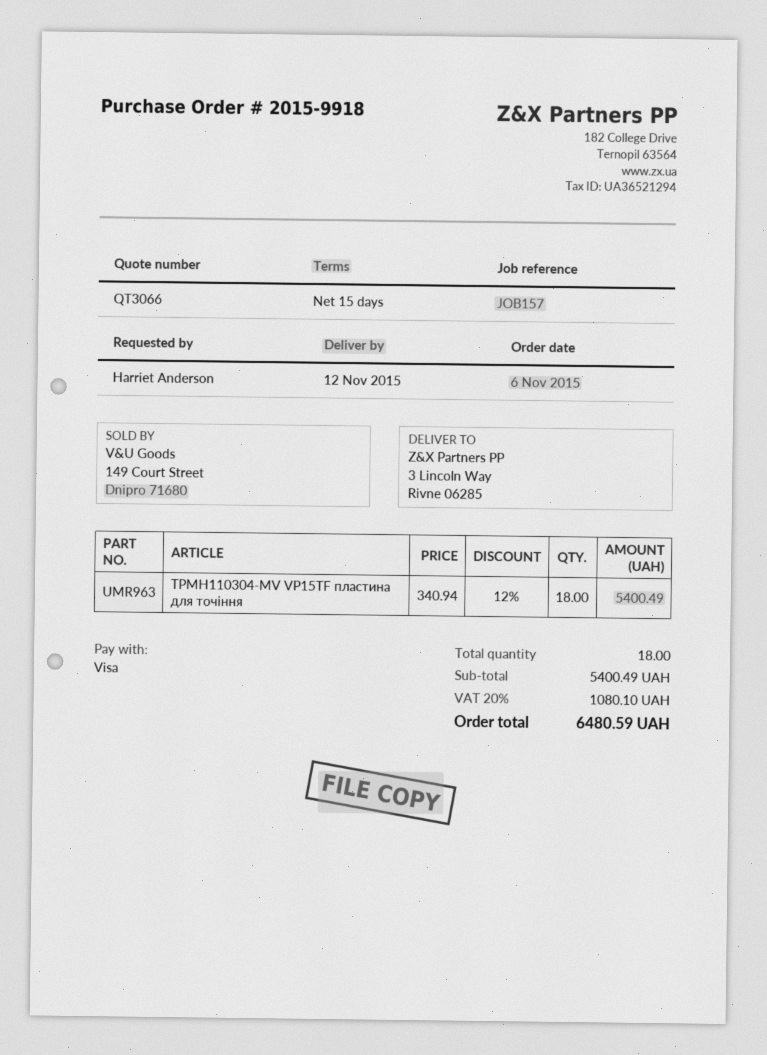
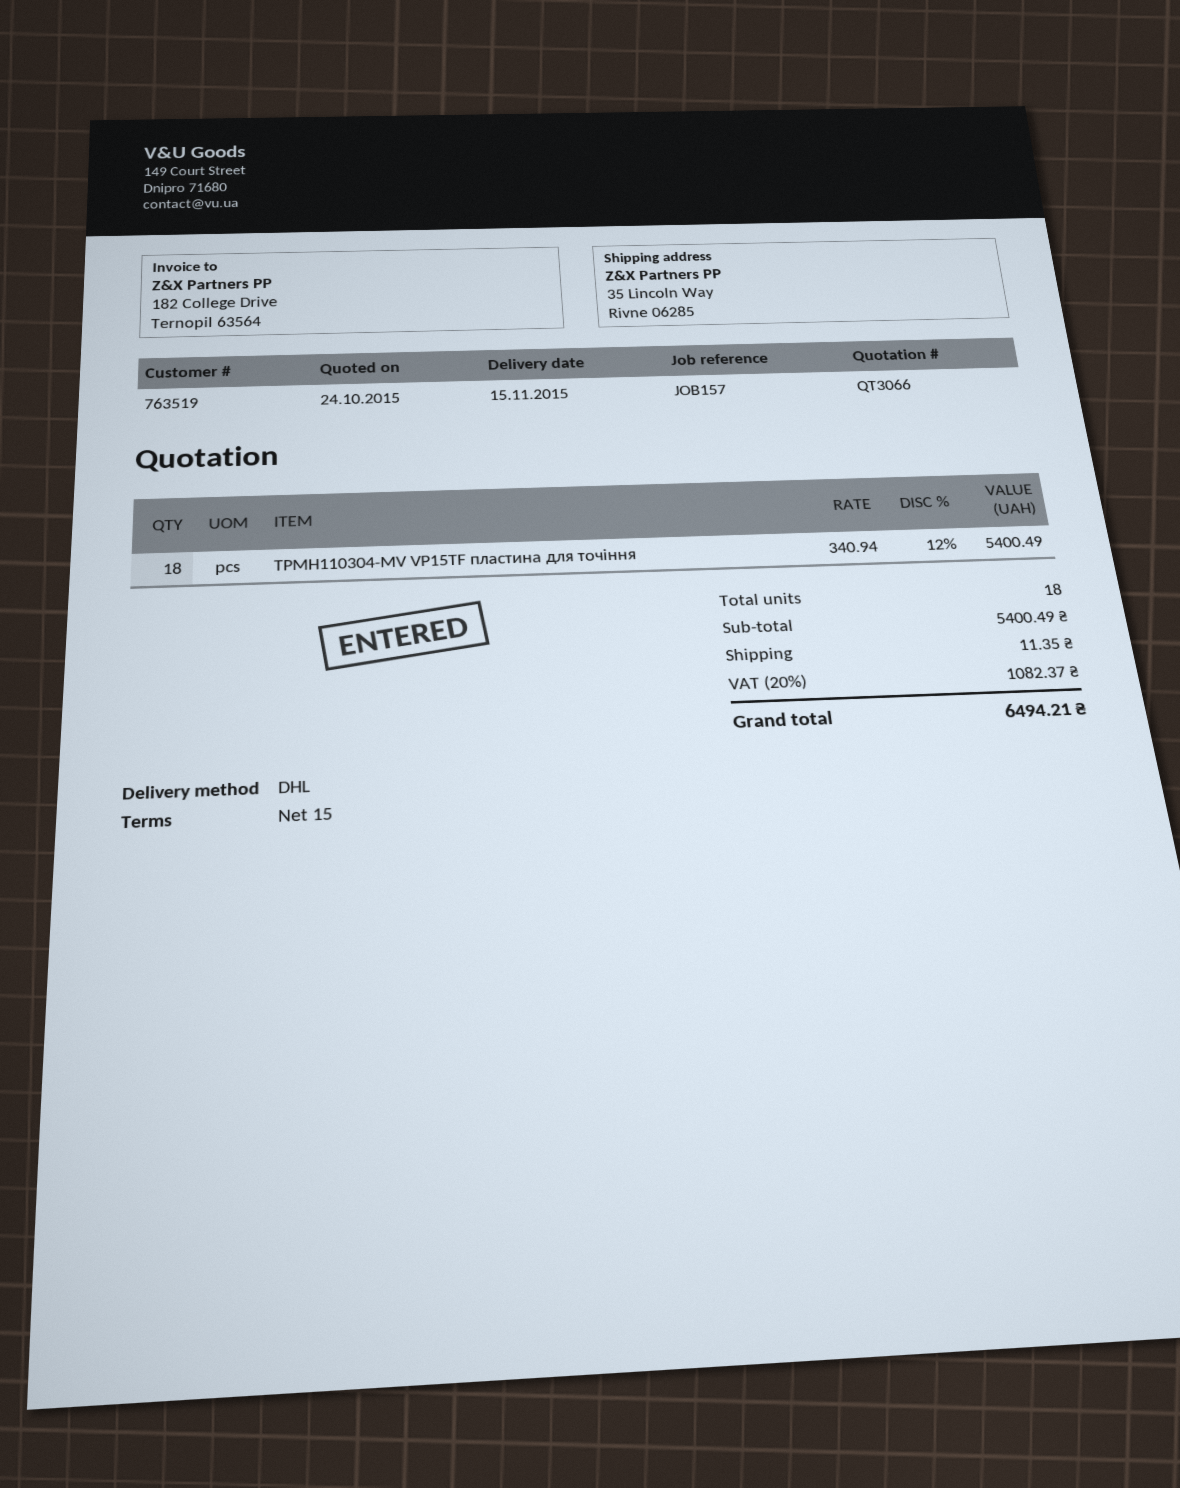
delivery date: 2015-11-12 -> 2015-11-15
ship to: 3 Lincoln Way, Rivne 06285 -> 35 Lincoln Way, Rivne 06285
shipping: none -> 11.35
tax: 20% = 1080.10 -> 20% = 1082.37
total: 6480.59 -> 6494.21

